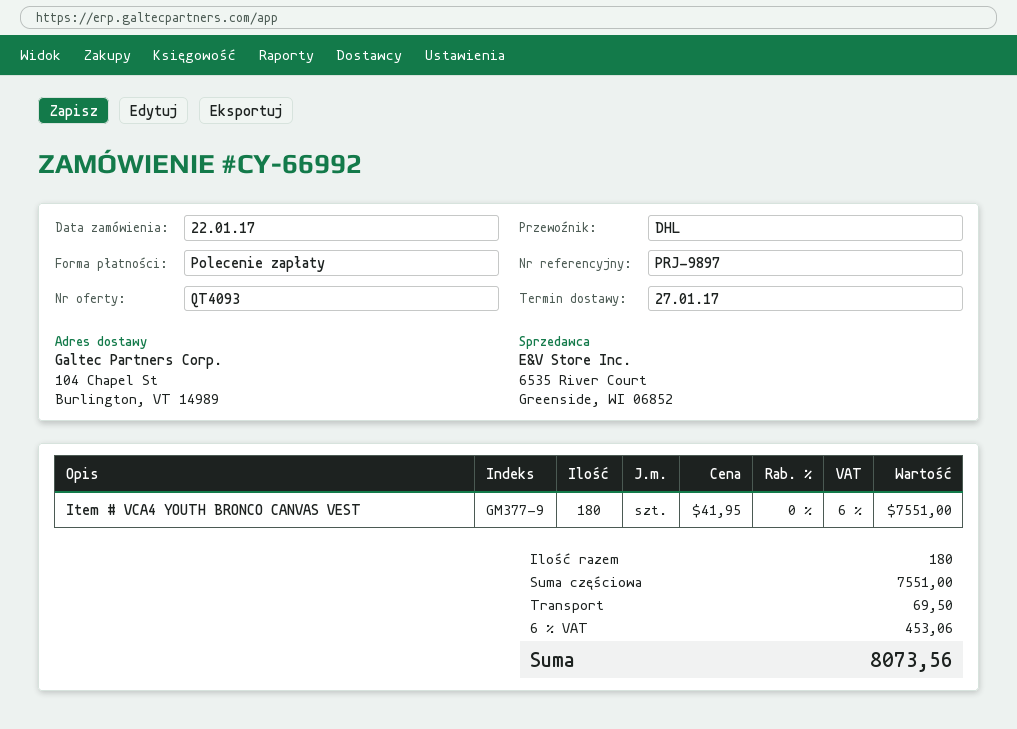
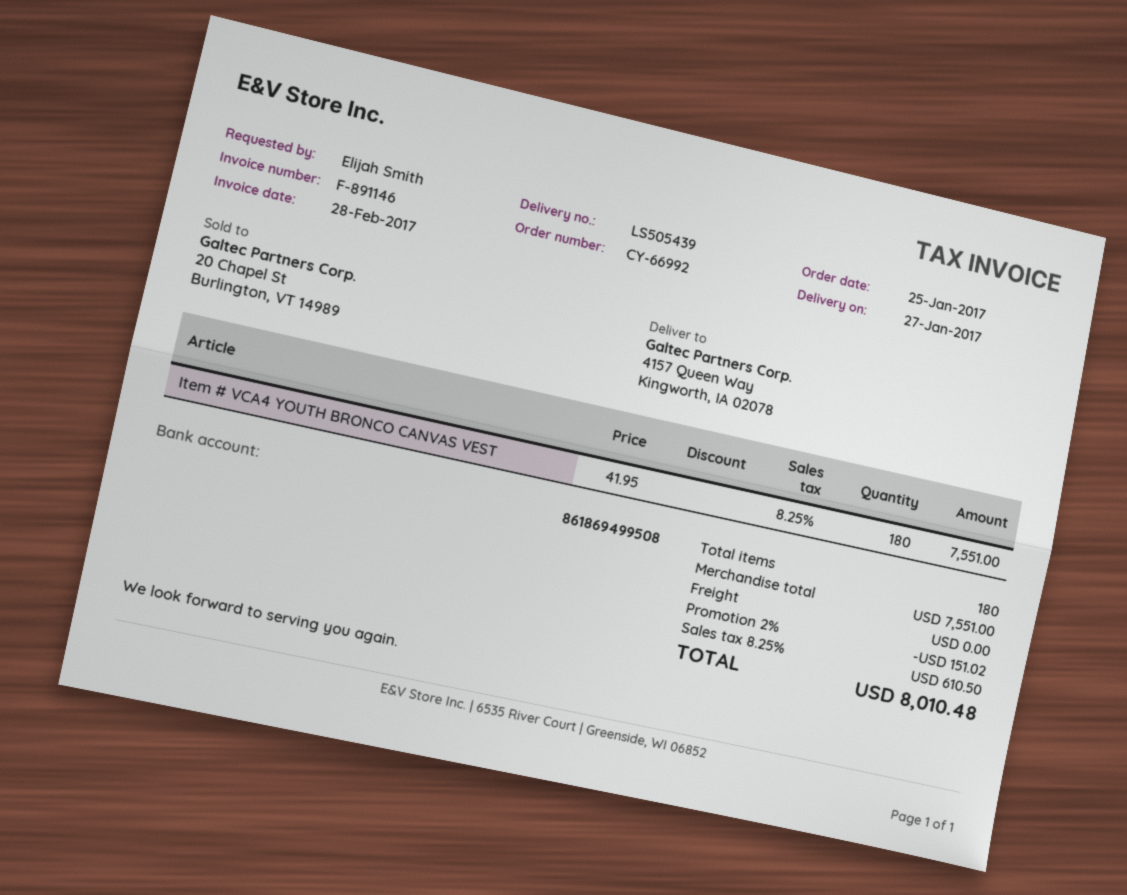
order date: 2017-01-22 -> 2017-01-25
ship to: 104 Chapel St, Burlington, VT 14989 -> 4157 Queen Way, Kingworth, IA 02078
discount: none -> 2% = 151.02
shipping: 69.50 -> 0.00
tax: 6% = 453.06 -> 8.25% = 610.50
total: 8073.56 -> 8010.48

